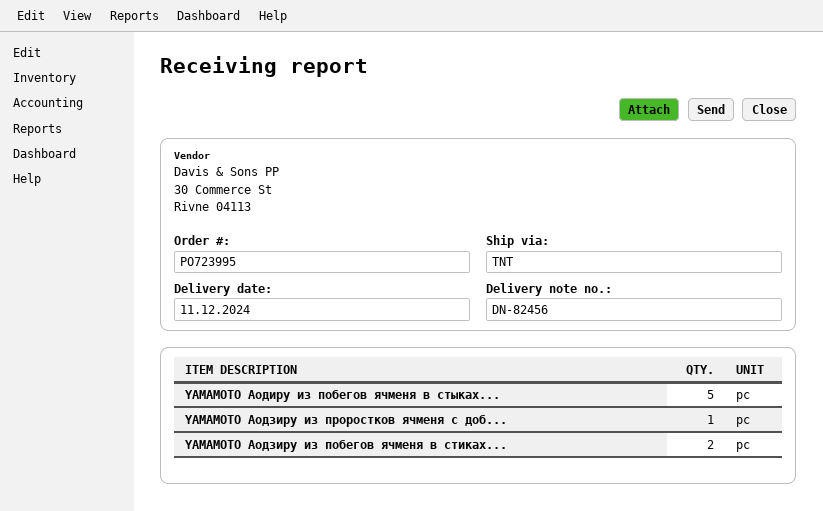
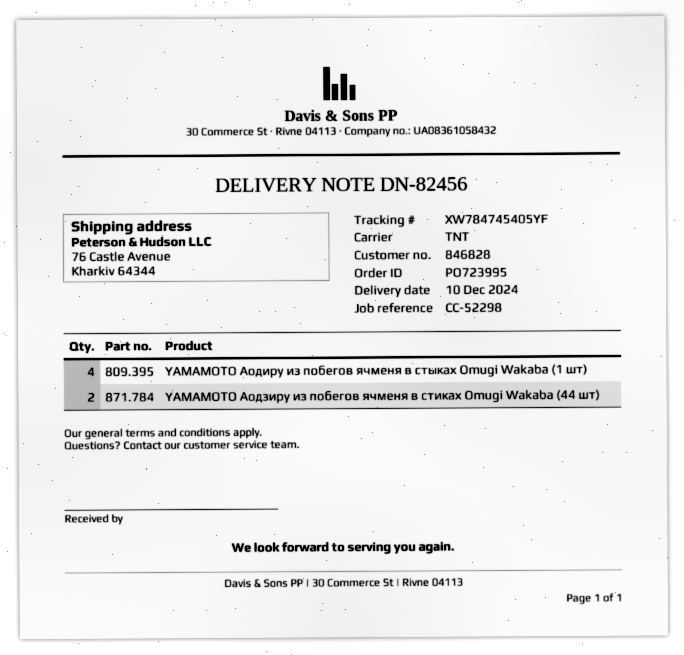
delivery date: 2024-12-11 -> 2024-12-10
YAMAMOTO Аодиру из побегов ячменя в стыках...: 5 -> 4
YAMAMOTO Аодзиру из проростков ячменя с доб...: 1 -> none

